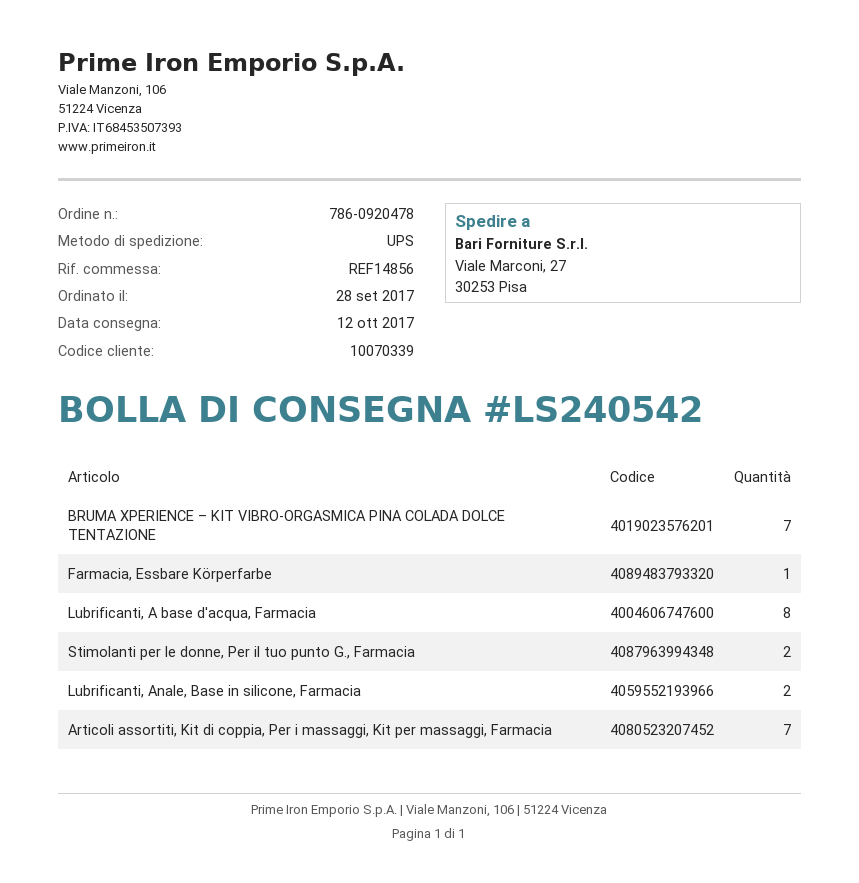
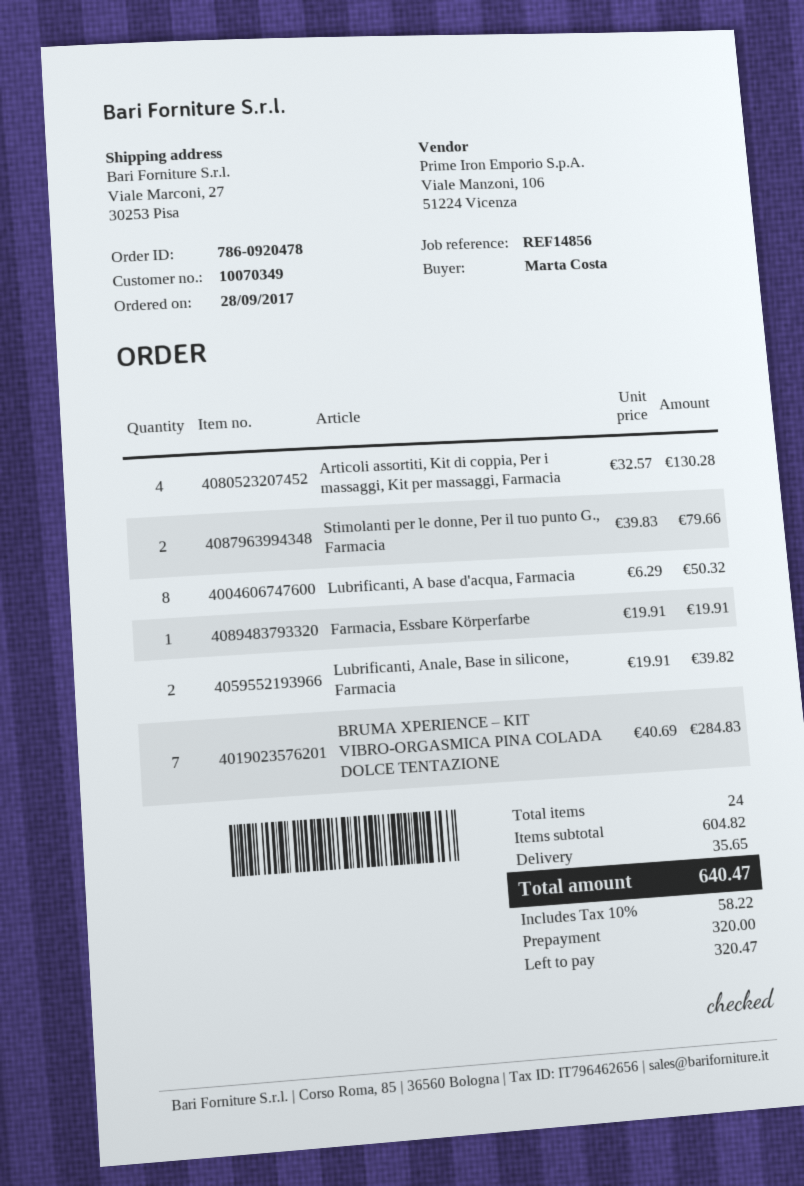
customer number: 10070339 -> 10070349
Articoli assortiti, Kit di coppia, Per i massaggi, Kit per massaggi, Farmacia: 7 -> 4

